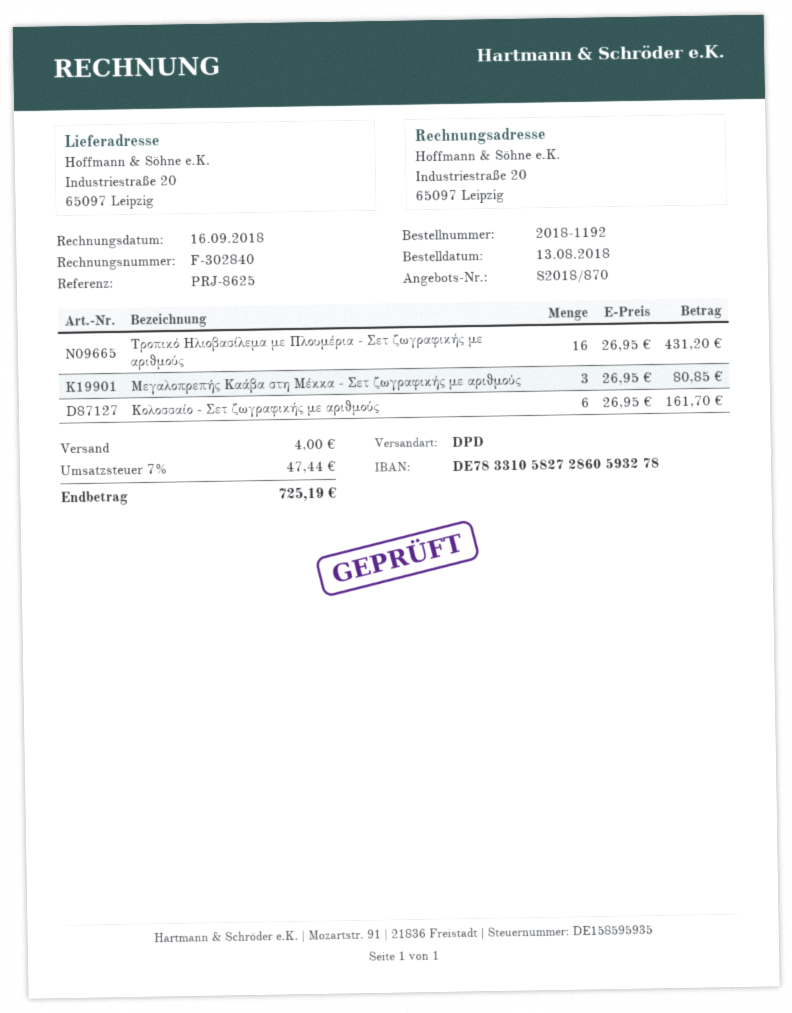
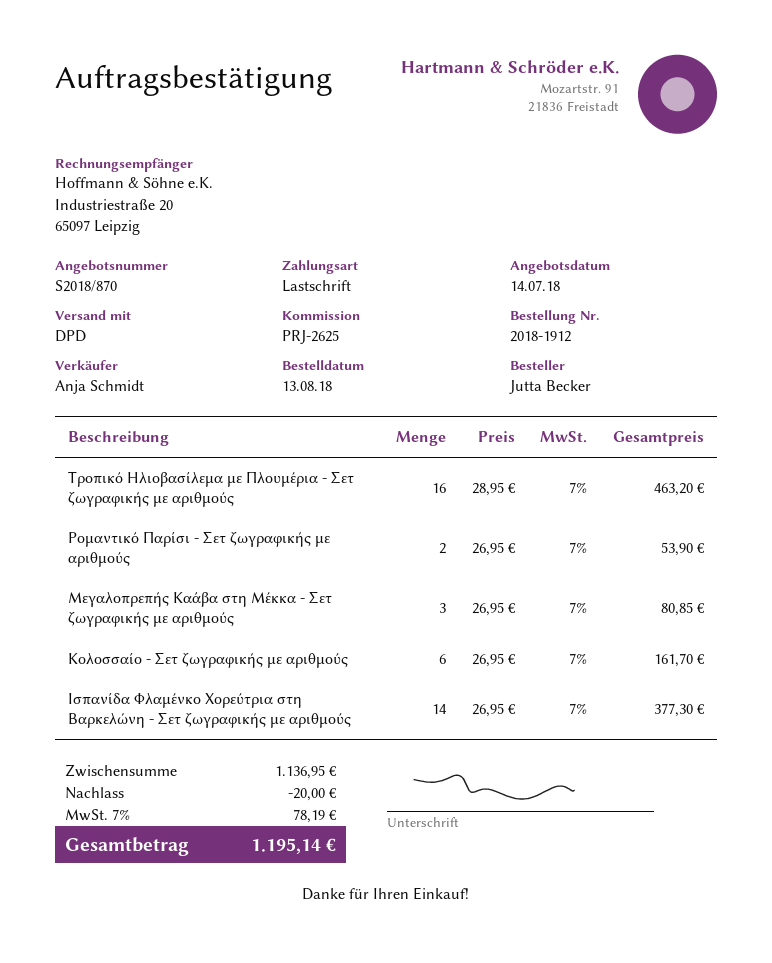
order number: 2018-1192 -> 2018-1912
reference: PRJ-8625 -> PRJ-2625
Τροπικό Ηλιοβασίλεμα με Πλουμέρια - Σετ ζωγραφικής με αριθμούς: 16 x 26.95 = 431.20 -> 16 x 28.95 = 463.20
Ρομαντικό Παρίσι - Σετ ζωγραφικής με αριθμούς: none -> 2 x 26.95 = 53.90
Ισπανίδα Φλαμένκο Χορεύτρια στη Βαρκελώνη - Σετ ζωγραφικής με αριθμούς: none -> 14 x 26.95 = 377.30
discount: none -> 20.00
shipping: 4.00 -> none
tax: 7% = 47.44 -> 7% = 78.19
total: 725.19 -> 1195.14

